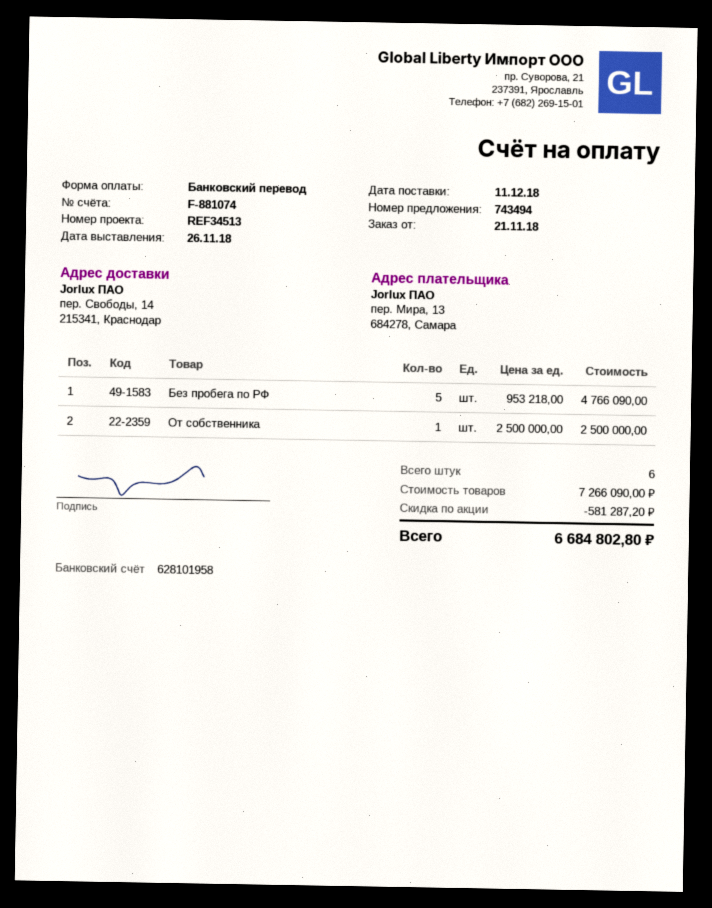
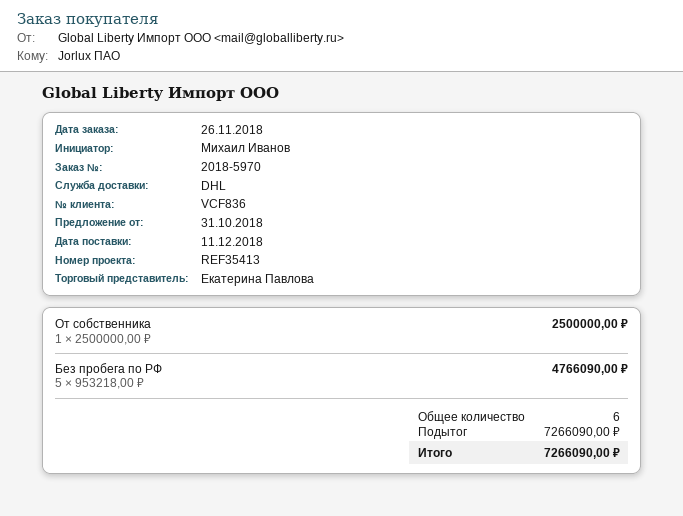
order date: 2018-11-21 -> 2018-11-26
reference: REF34513 -> REF35413
discount: 581287.20 -> none
total: 6684802.80 -> 7266090.00

